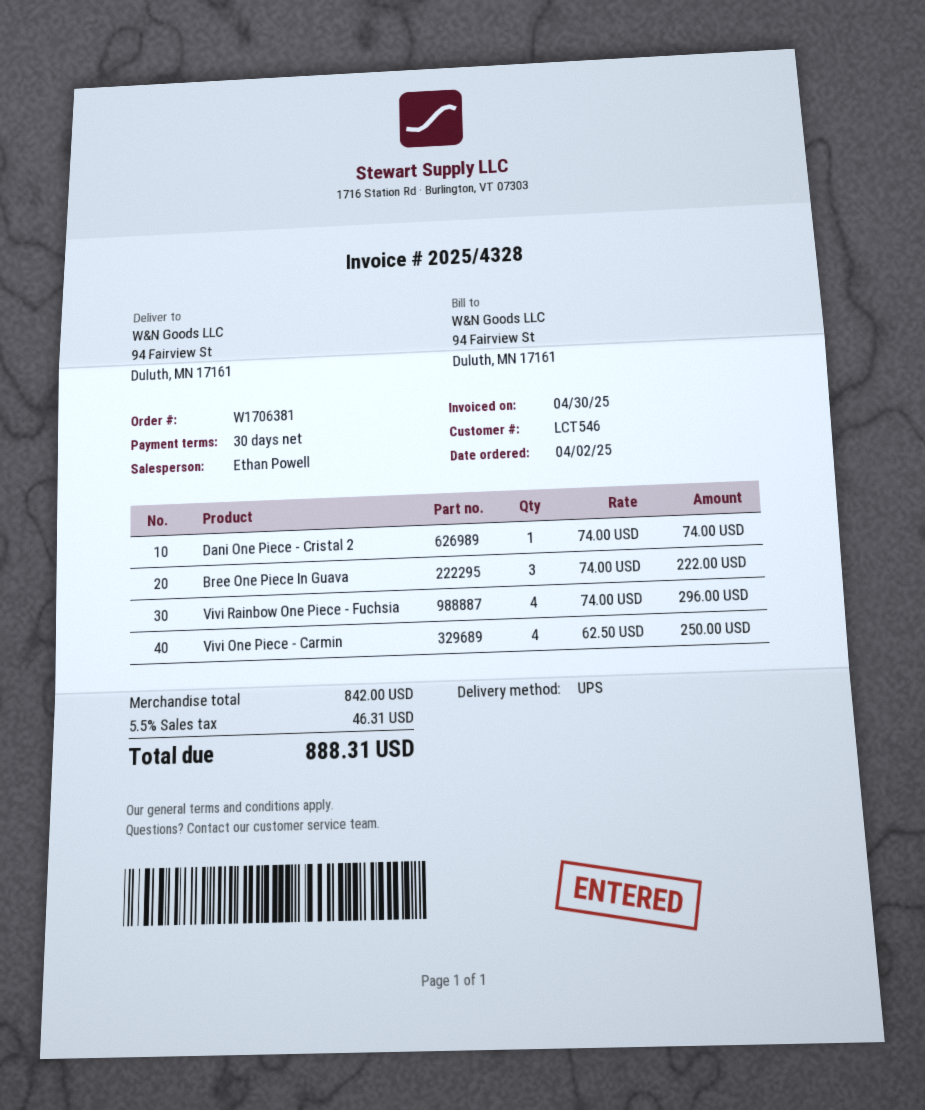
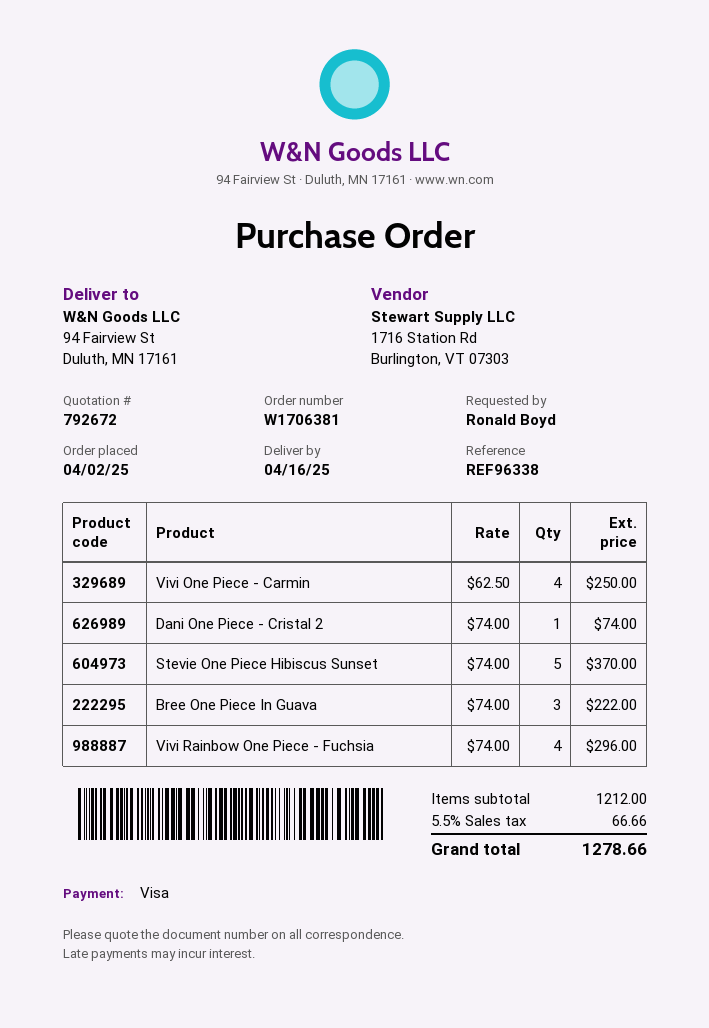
Stevie One Piece Hibiscus Sunset: none -> 5 x 74.00 = 370.00
subtotal: 842.00 -> 1212.00
tax: 5.5% = 46.31 -> 5.5% = 66.66
total: 888.31 -> 1278.66

